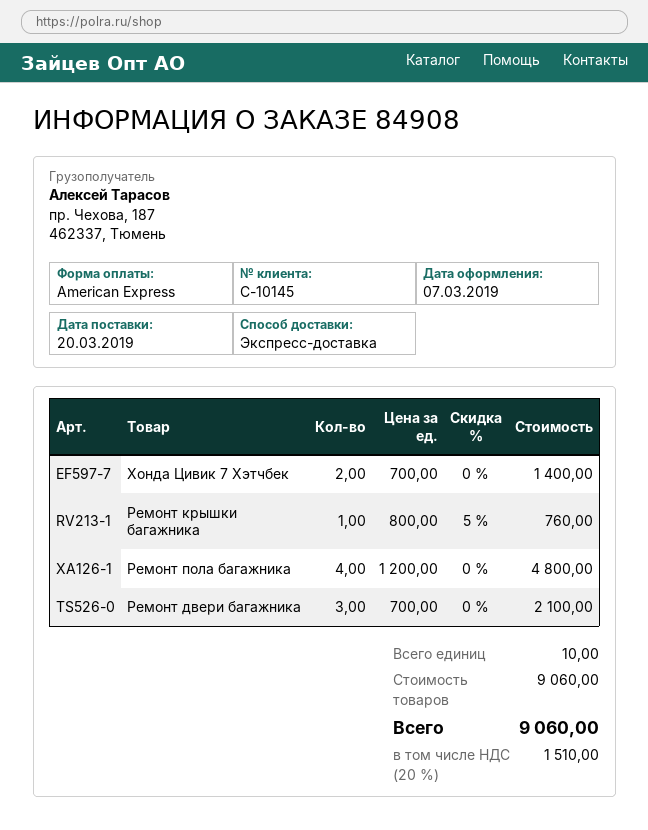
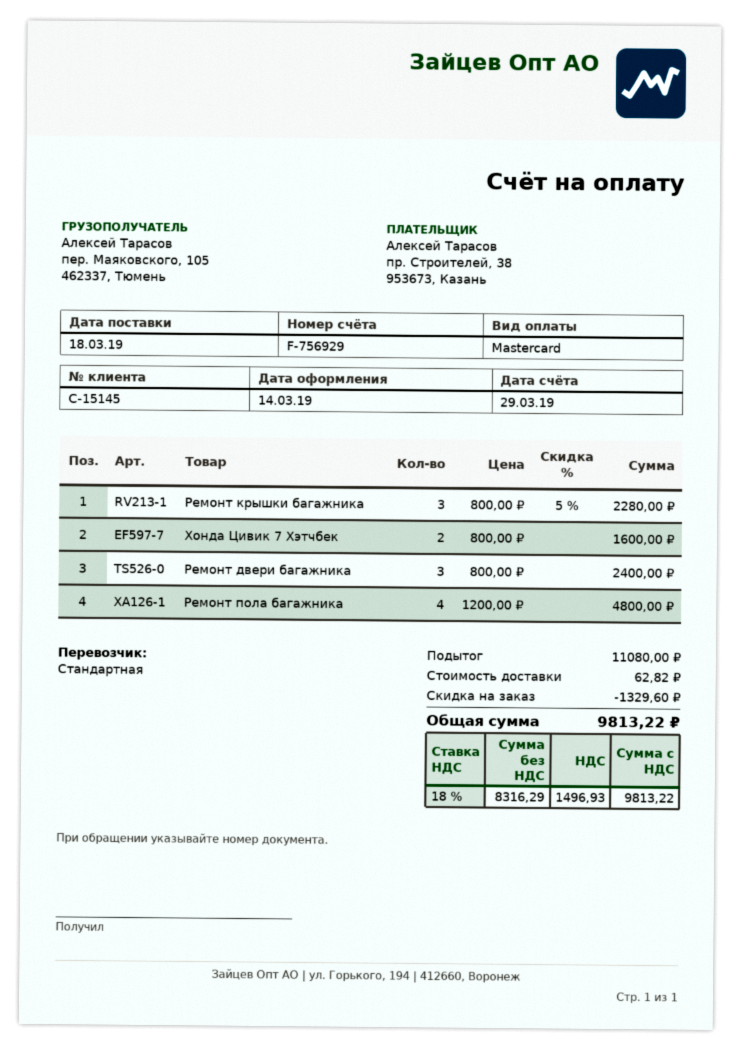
order date: 2019-03-07 -> 2019-03-14
delivery date: 2019-03-20 -> 2019-03-18
customer number: C-10145 -> C-15145
payment method: American Express -> Mastercard
shipping method: express -> standard
ship to: пр. Чехова, 187, 462337, Тюмень -> пер. Маяковского, 105, 462337, Тюмень
Хонда Цивик 7 Хэтчбек: 2 x 700.00 = 1400.00 -> 2 x 800.00 = 1600.00
Ремонт крышки багажника: 1 x 800.00 - 5% = 760.00 -> 3 x 800.00 - 5% = 2280.00
Ремонт двери багажника: 3 x 700.00 = 2100.00 -> 3 x 800.00 = 2400.00
subtotal: 9060.00 -> 11080.00
discount: none -> 1329.60
shipping: none -> 62.82
tax: 20% = 1510.00 -> 18% = 1496.93
total: 9060.00 -> 9813.22

